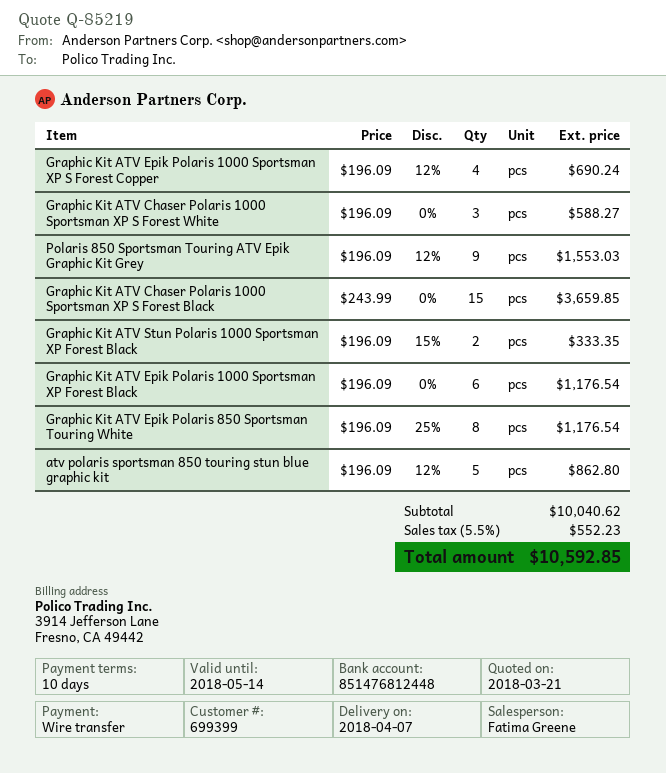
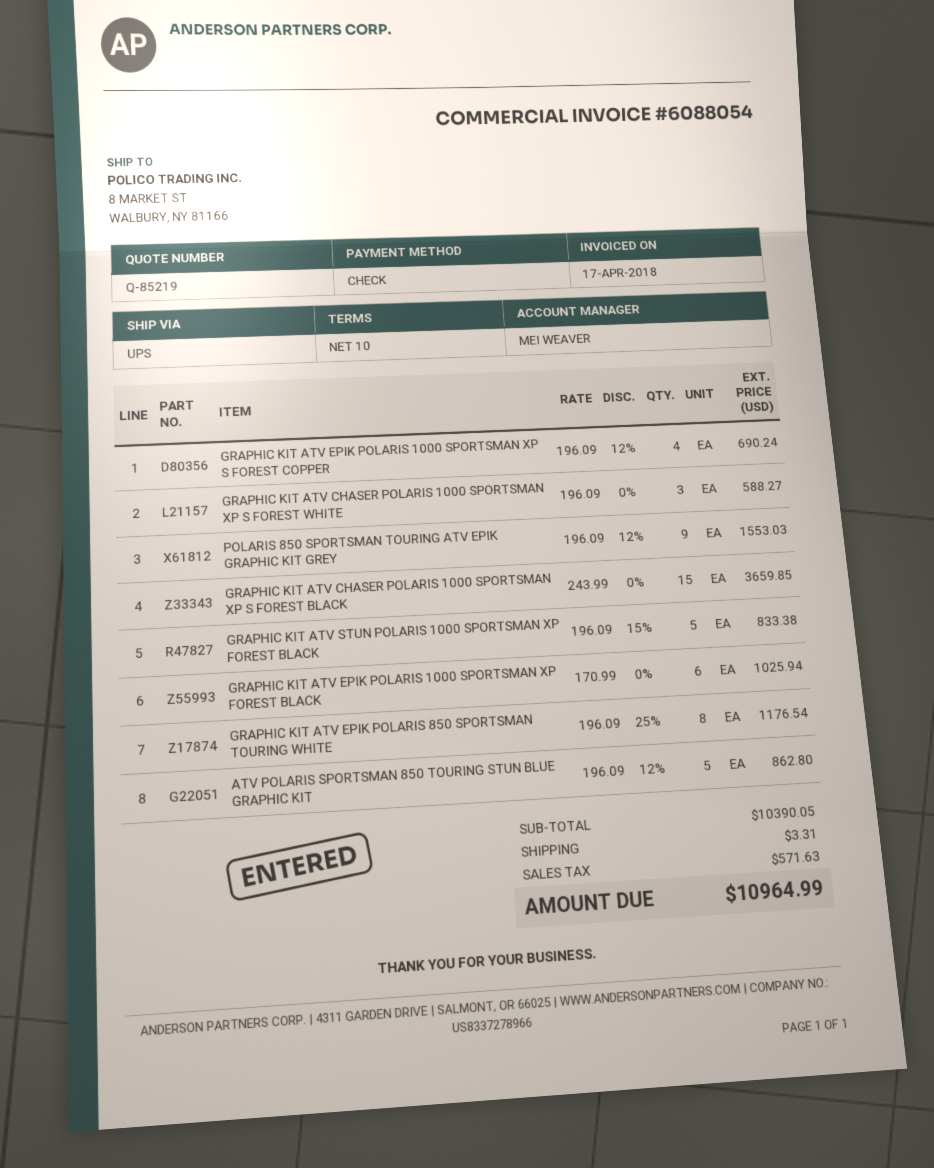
sales rep: Fatima Greene -> MEI WEAVER
payment method: bank transfer -> cheque
Graphic Kit ATV Stun Polaris 1000 Sportsman XP Forest Black: 2 x 196.09 - 15% = 333.35 -> 5 x 196.09 - 15% = 833.38
Graphic Kit ATV Epik Polaris 1000 Sportsman XP Forest Black: 6 x 196.09 = 1176.54 -> 6 x 170.99 = 1025.94
subtotal: 10040.62 -> 10390.05
shipping: none -> 3.31
tax: 552.23 -> 571.63
total: 10592.85 -> 10964.99

